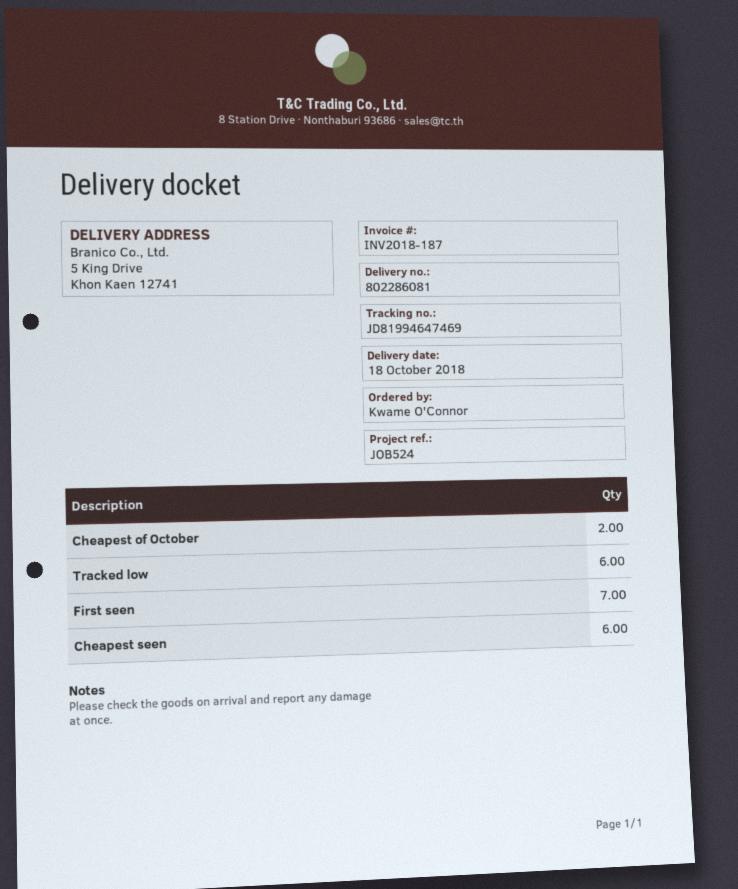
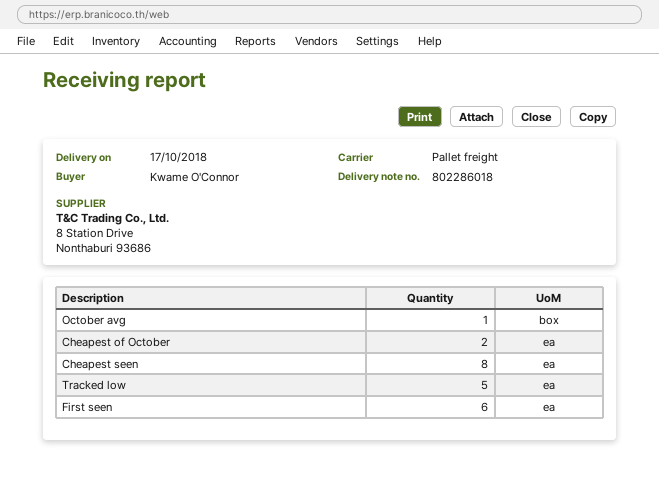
delivery note number: 802286081 -> 802286018
delivery date: 2018-10-18 -> 2018-10-17
Tracked low: 6 -> 5
First seen: 7 -> 6
Cheapest seen: 6 -> 8
October avg: none -> 1

